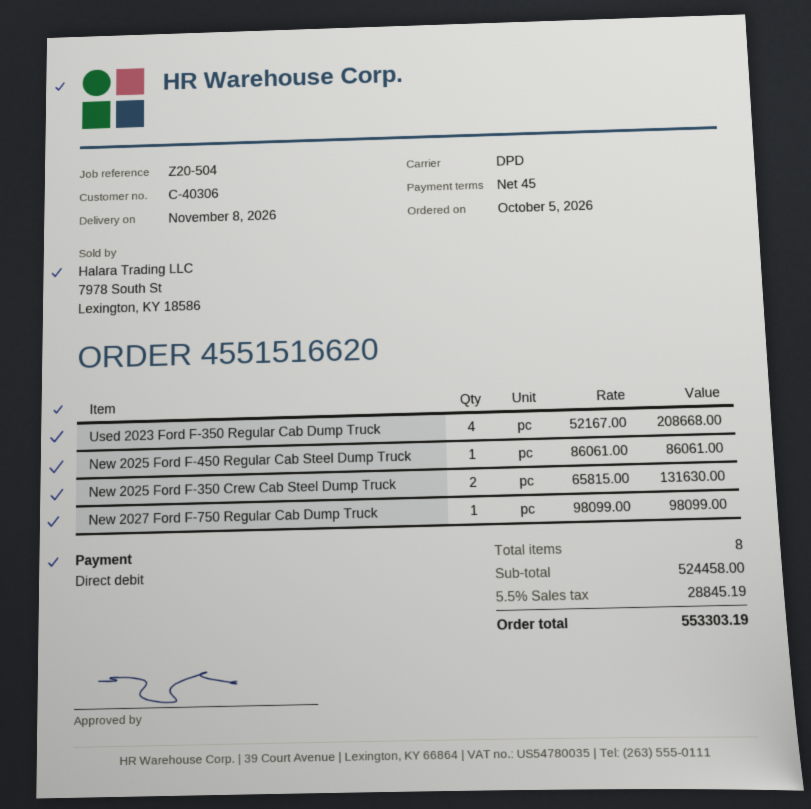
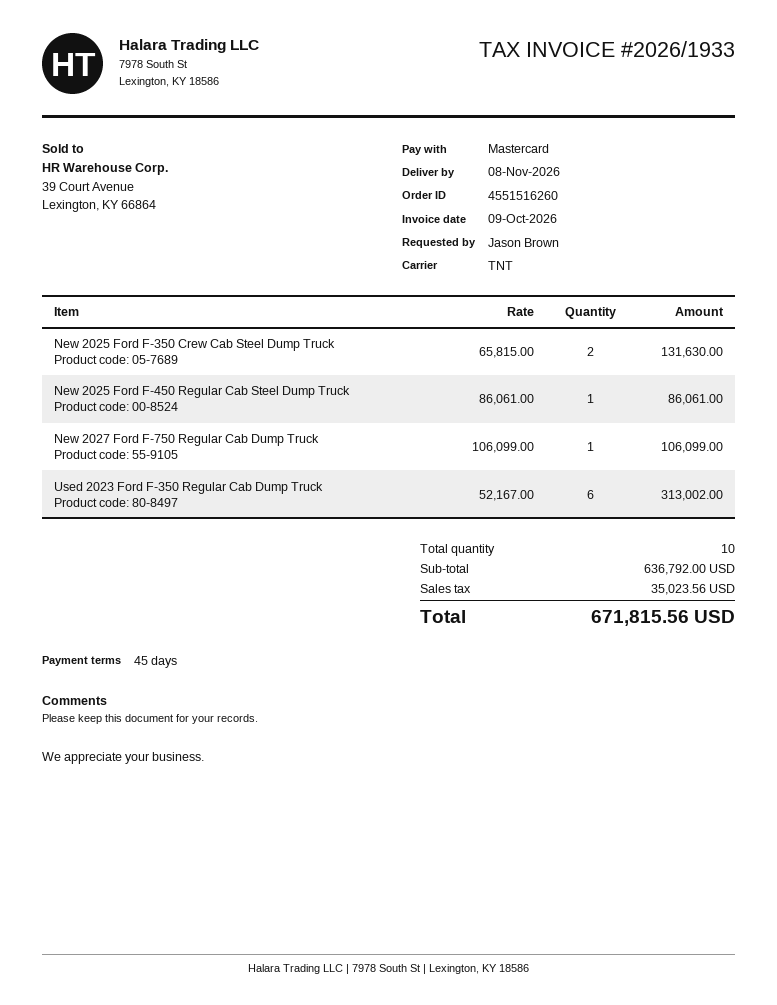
order number: 4551516620 -> 4551516260
payment method: direct debit -> Mastercard
shipping method: DPD -> TNT
Used 2023 Ford F-350 Regular Cab Dump Truck: 4 x 52167.00 = 208668.00 -> 6 x 52167.00 = 313002.00
New 2027 Ford F-750 Regular Cab Dump Truck: 1 x 98099.00 = 98099.00 -> 1 x 106099.00 = 106099.00
total quantity: 8 -> 10
subtotal: 524458.00 -> 636792.00
tax: 28845.19 -> 35023.56
total: 553303.19 -> 671815.56

